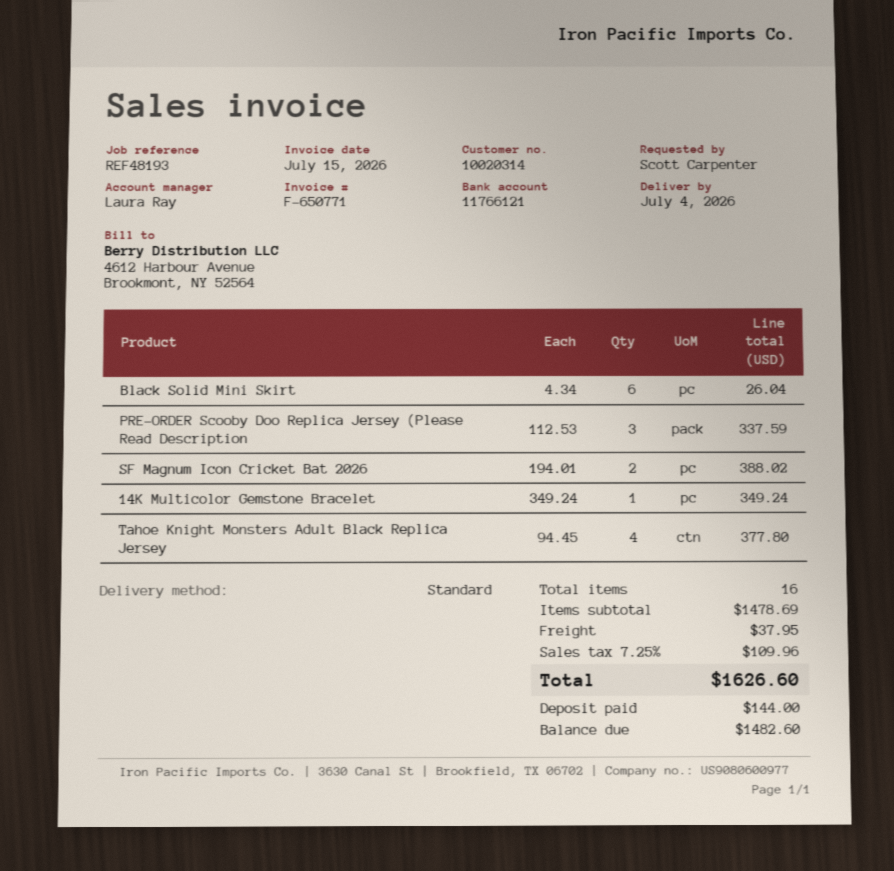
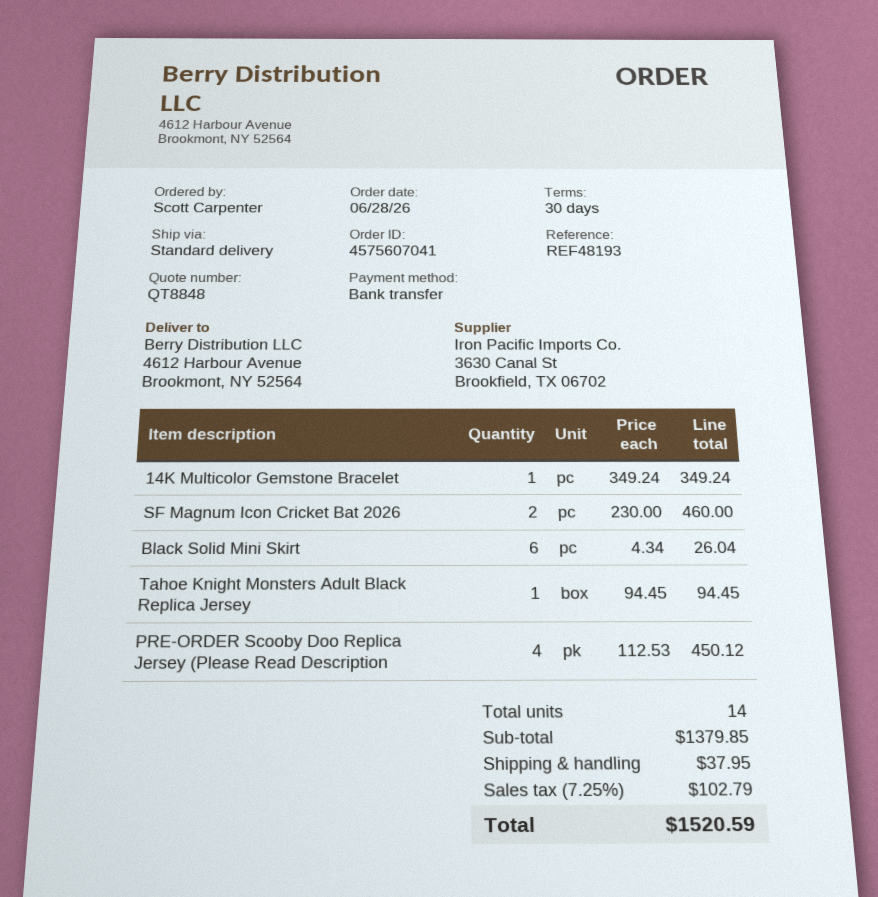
PRE-ORDER Scooby Doo Replica Jersey (Please Read Description: 3 x 112.53 = 337.59 -> 4 x 112.53 = 450.12
SF Magnum Icon Cricket Bat 2026: 2 x 194.01 = 388.02 -> 2 x 230.00 = 460.00
Tahoe Knight Monsters Adult Black Replica Jersey: 4 x 94.45 = 377.80 -> 1 x 94.45 = 94.45
total quantity: 16 -> 14
subtotal: 1478.69 -> 1379.85
tax: 7.25% = 109.96 -> 7.25% = 102.79
total: 1626.60 -> 1520.59

